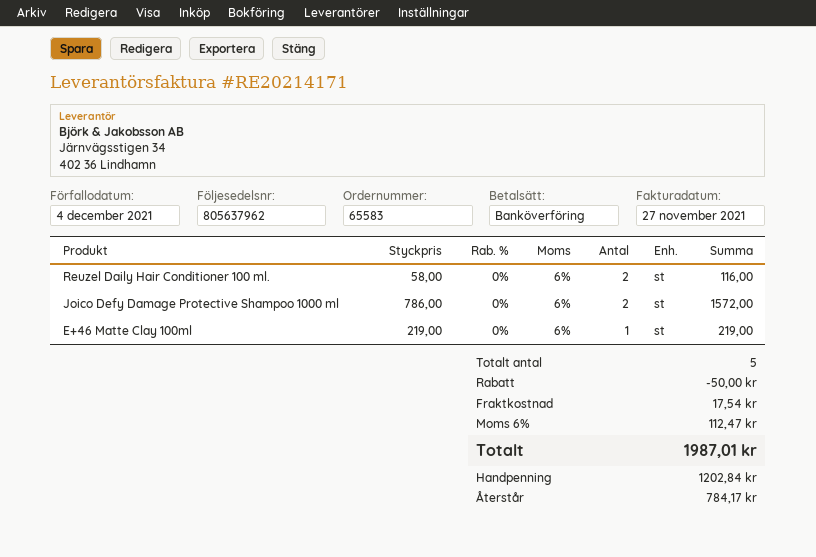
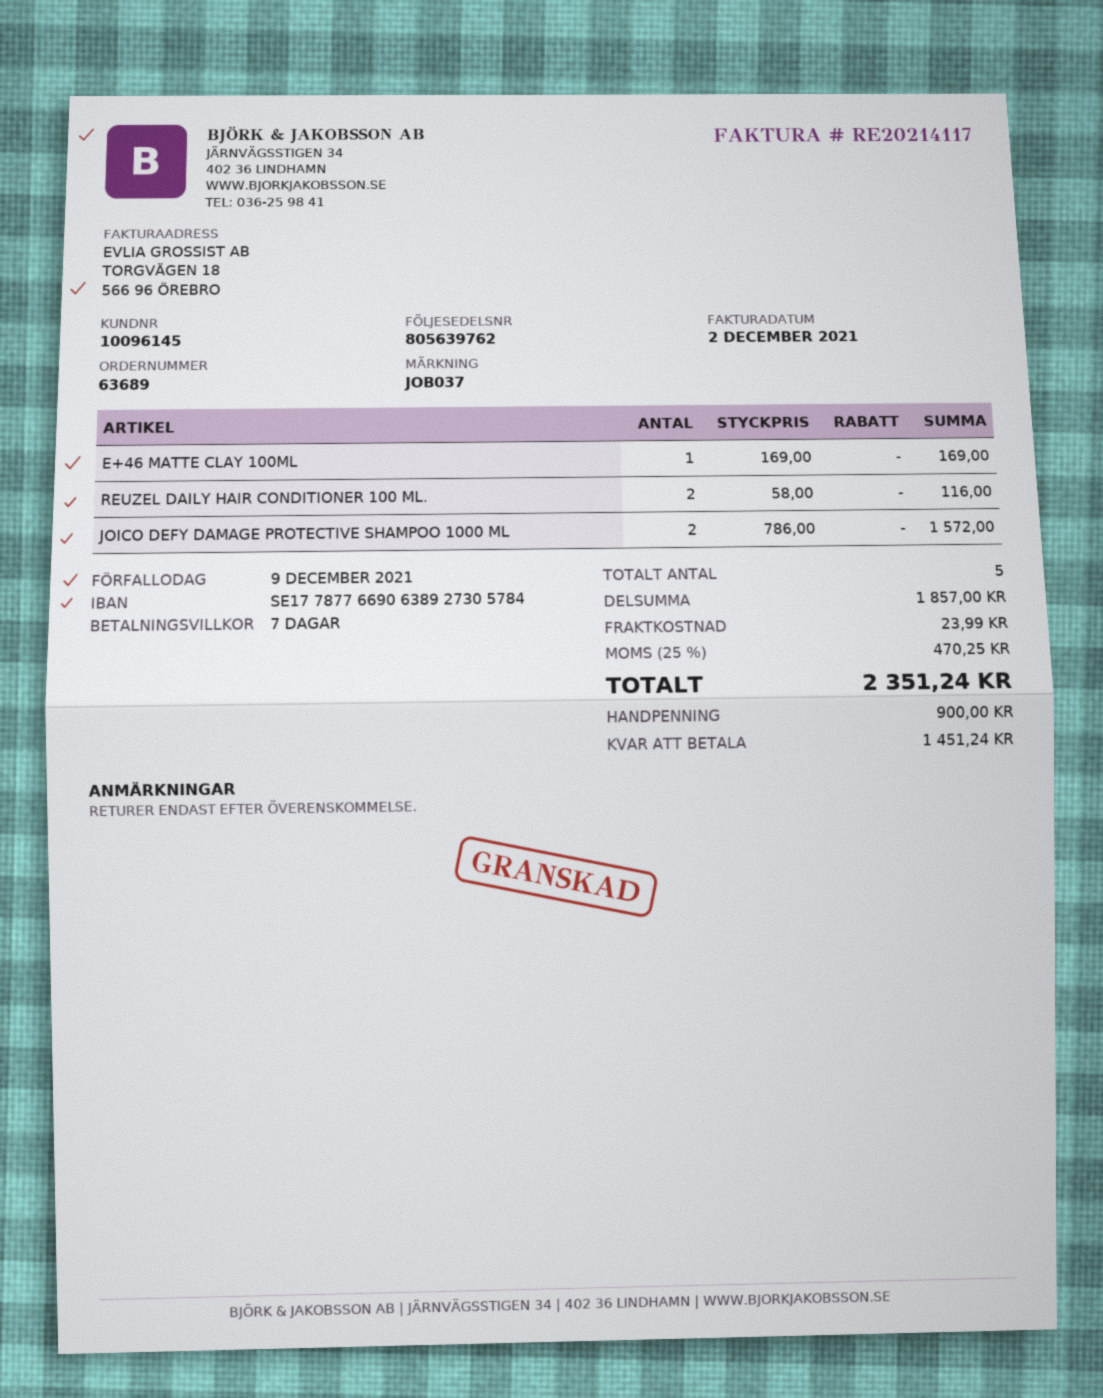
order number: 65583 -> 63689
delivery note number: 805637962 -> 805639762
invoice number: RE20214171 -> RE20214117
invoice date: 2021-11-27 -> 2021-12-02
due date: 2021-12-04 -> 2021-12-09
E+46 Matte Clay 100ml: 1 x 219.00 = 219.00 -> 1 x 169.00 = 169.00
discount: 50.00 -> none
shipping: 17.54 -> 23.99
tax: 6% = 112.47 -> 25% = 470.25
total: 1987.01 -> 2351.24
deposit: 1202.84 -> 900.00
balance: 784.17 -> 1451.24

